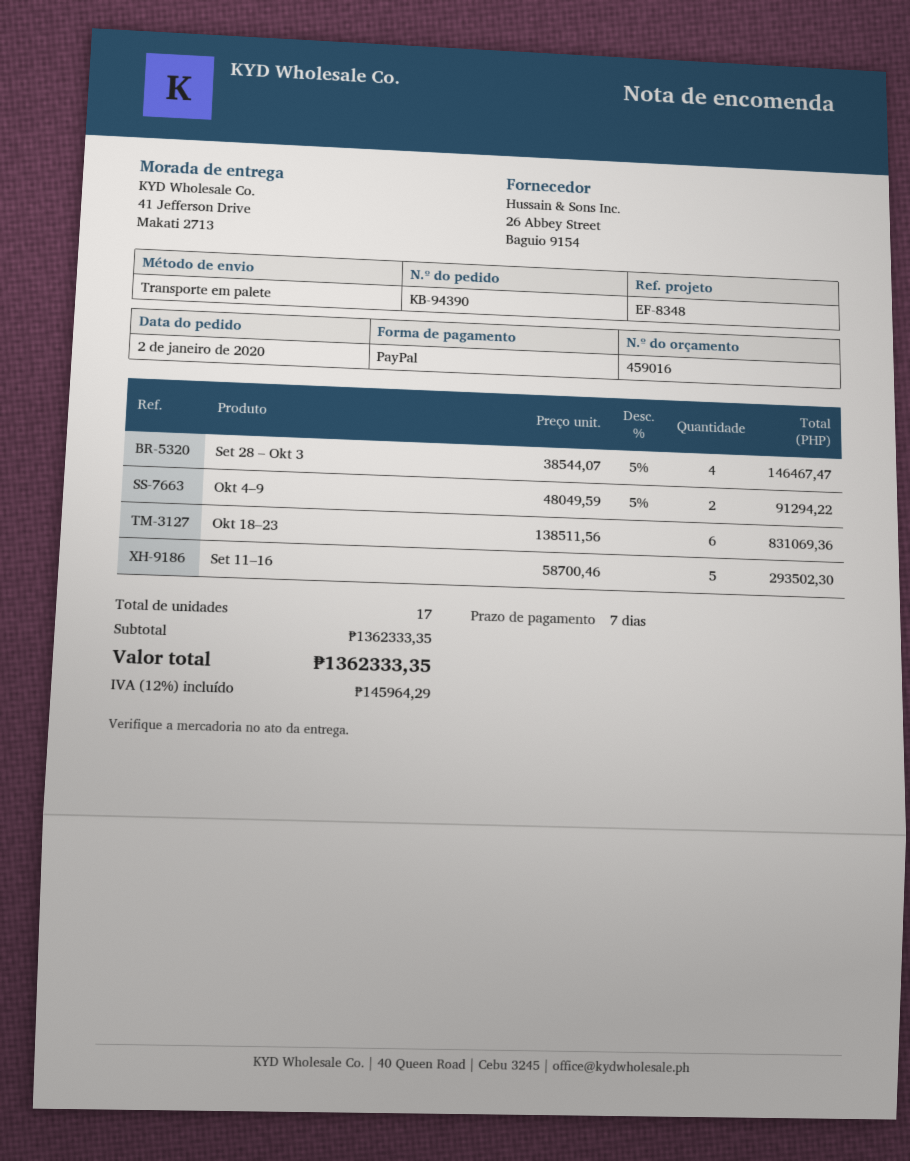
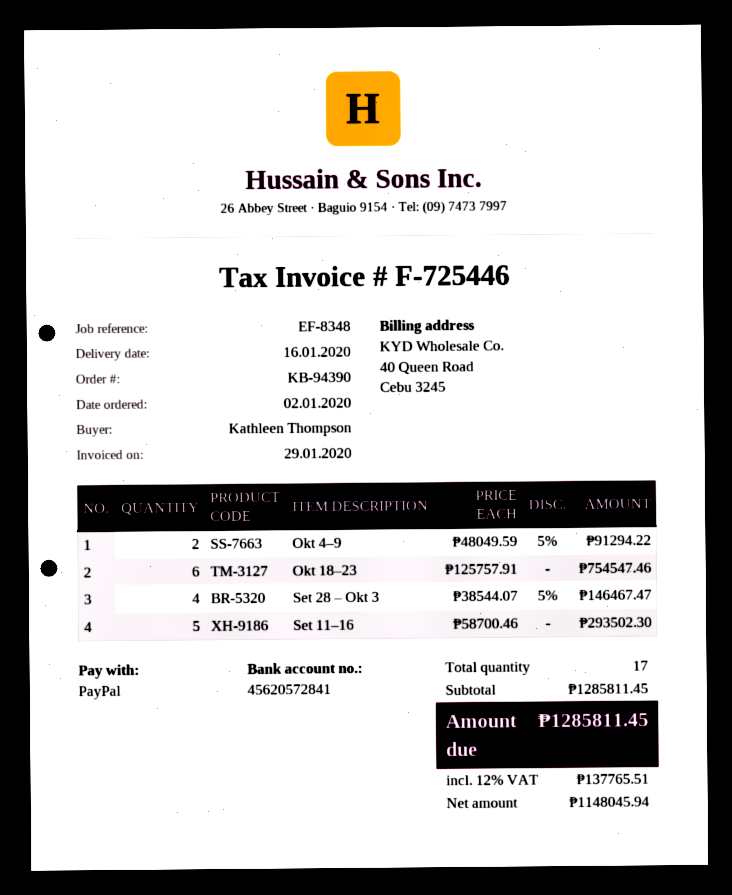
Okt 18–23: 6 x 138511.56 = 831069.36 -> 6 x 125757.91 = 754547.46
subtotal: 1362333.35 -> 1285811.45
tax: 12% = 145964.29 -> 12% = 137765.51
total: 1362333.35 -> 1285811.45

